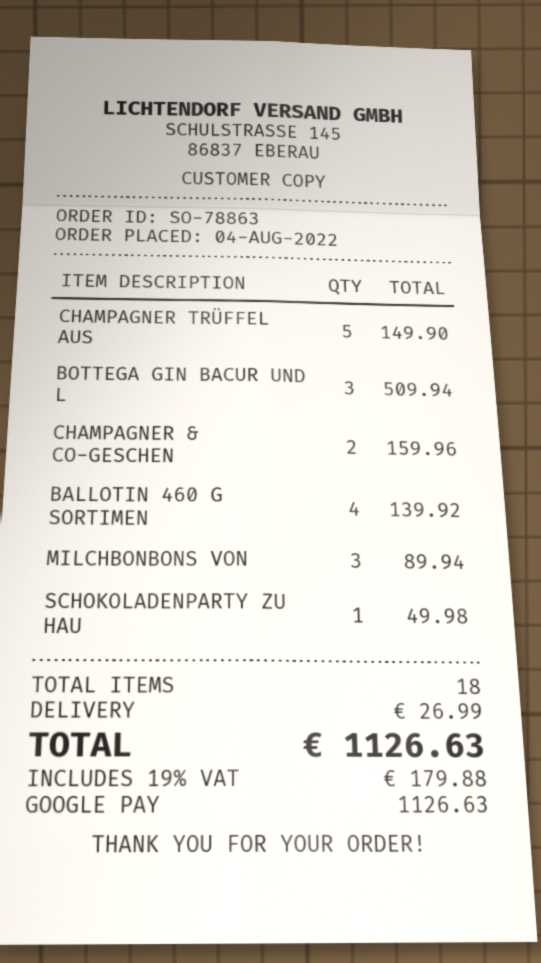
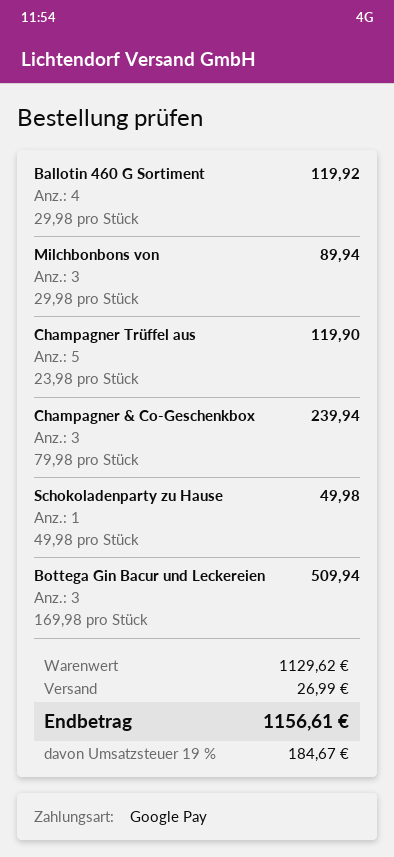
CHAMPAGNER TRÜFFEL AUS: 5 for 149.90 -> 5 for 119.90
CHAMPAGNER & CO-GESCHEN: 2 for 159.96 -> 3 for 239.94
BALLOTIN 460 G SORTIMEN: 4 for 139.92 -> 4 for 119.92
tax: 19% = 179.88 -> 19% = 184.67
total: 1126.63 -> 1156.61

